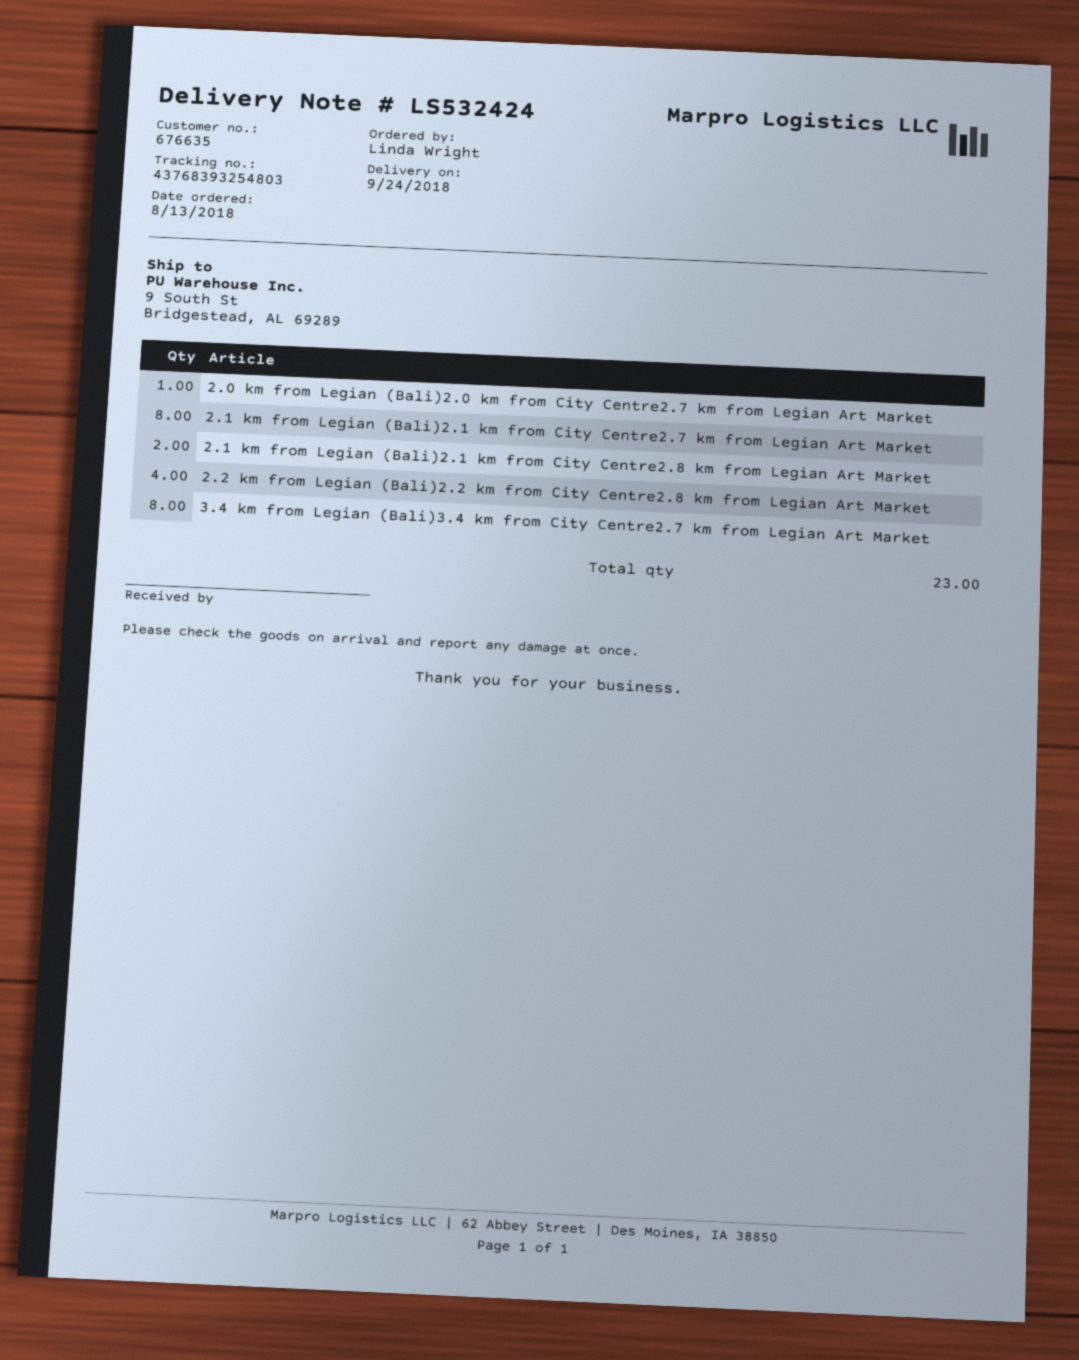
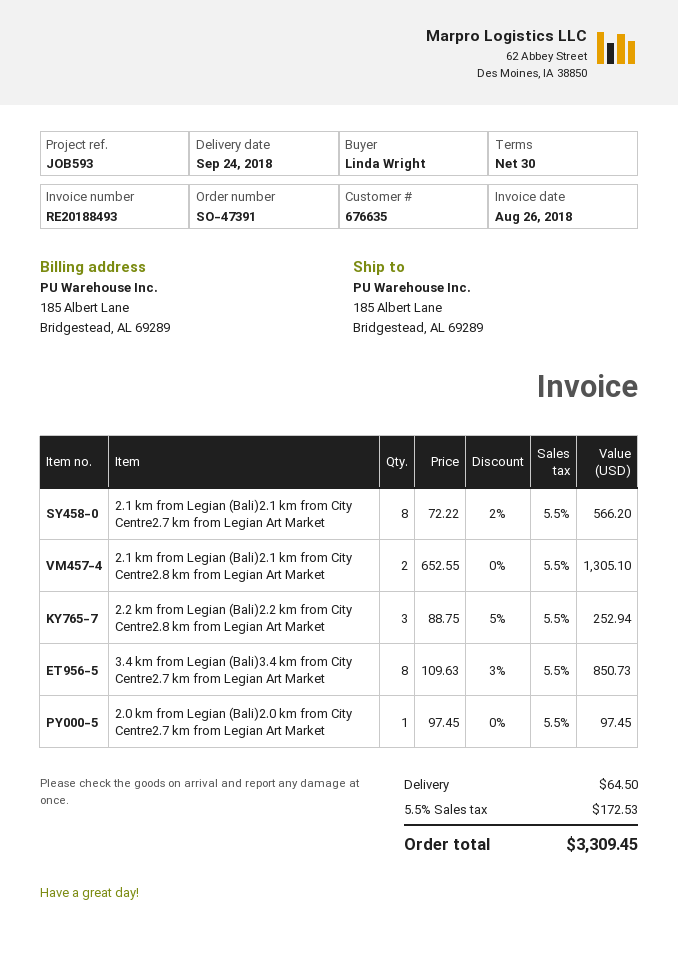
ship to: 9 South St, Bridgestead, AL 69289 -> 185 Albert Lane, Bridgestead, AL 69289
2.2 km from Legian (Bali)2.2 km from City Centre2.8 km from Legian Art Market: 4 -> 3

